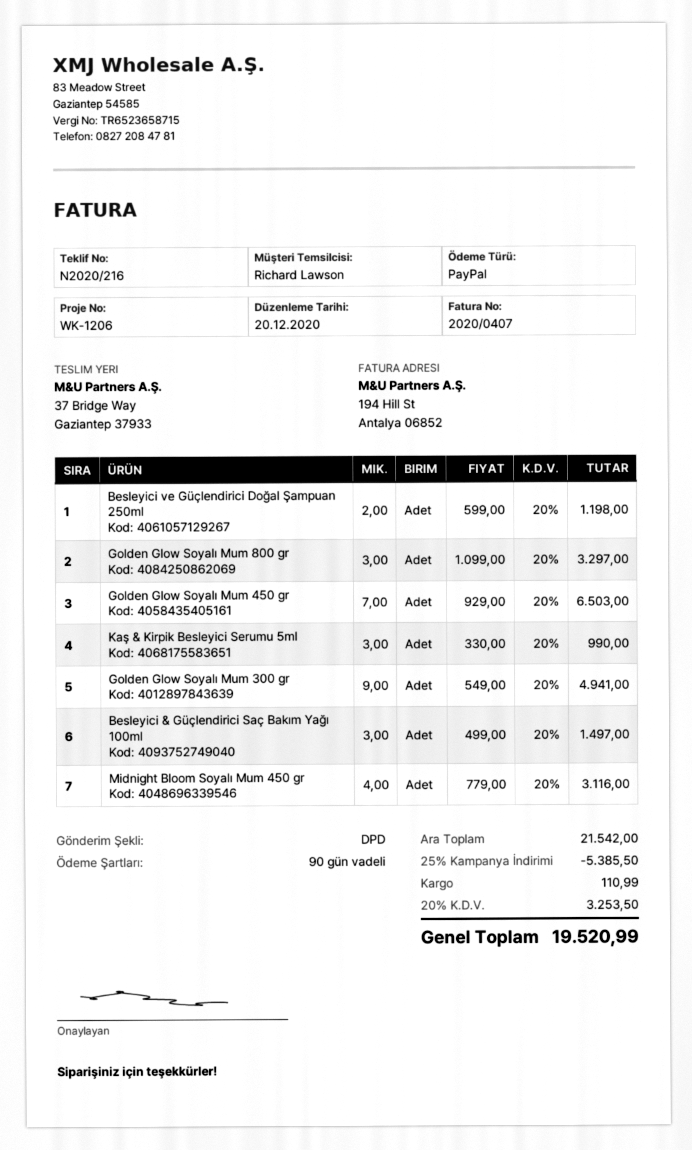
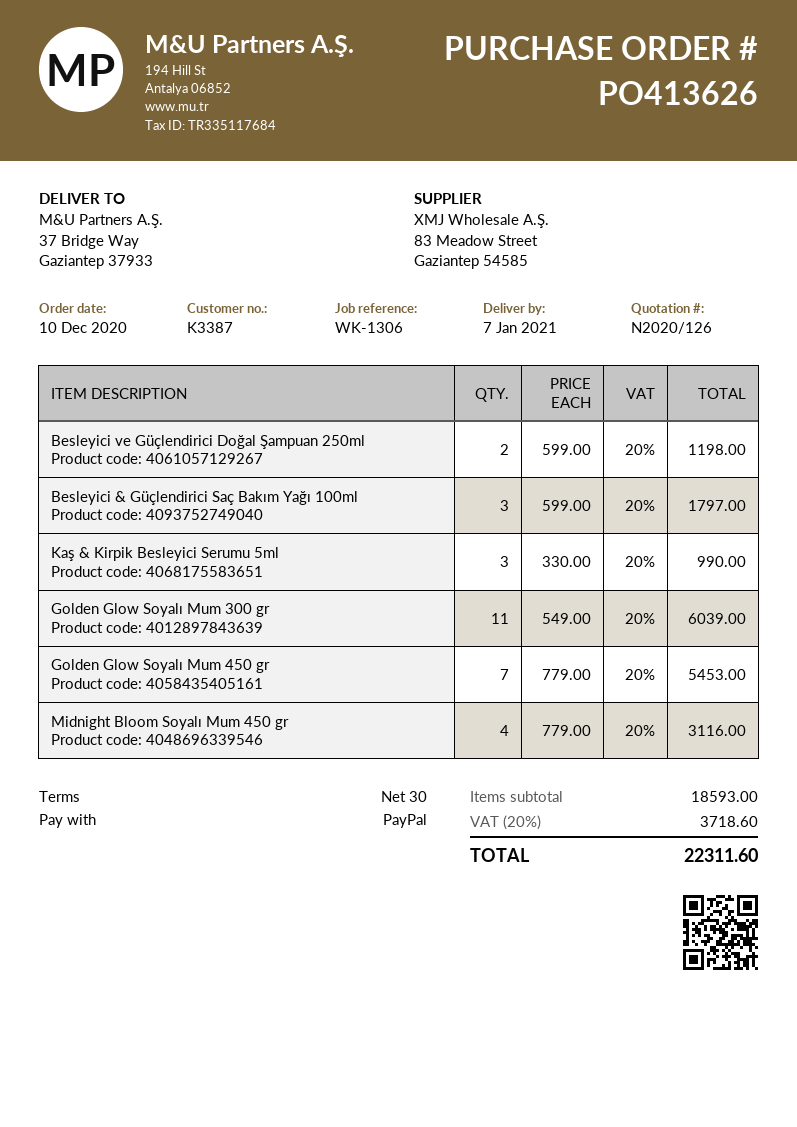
quote number: N2020/216 -> N2020/126
payment terms: 90 days -> 30 days
reference: WK-1206 -> WK-1306
Golden Glow Soyalı Mum 800 gr: 3 x 1099.00 = 3297.00 -> none
Golden Glow Soyalı Mum 450 gr: 7 x 929.00 = 6503.00 -> 7 x 779.00 = 5453.00
Golden Glow Soyalı Mum 300 gr: 9 x 549.00 = 4941.00 -> 11 x 549.00 = 6039.00
Besleyici & Güçlendirici Saç Bakım Yağı 100ml: 3 x 499.00 = 1497.00 -> 3 x 599.00 = 1797.00
subtotal: 21542.00 -> 18593.00
discount: 25% = 5385.50 -> none
shipping: 110.99 -> none
tax: 20% = 3253.50 -> 20% = 3718.60
total: 19520.99 -> 22311.60

